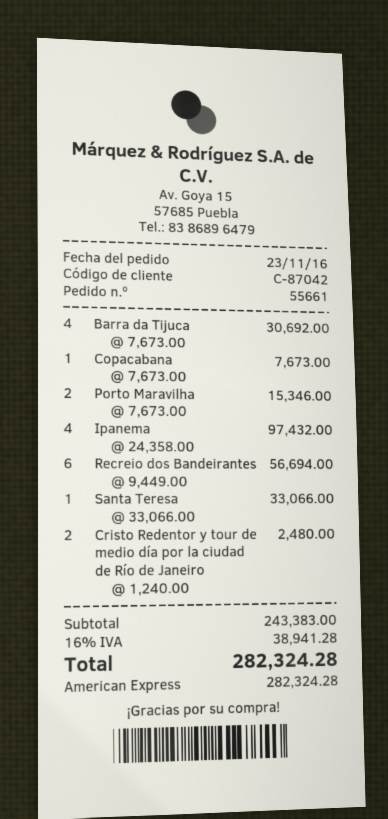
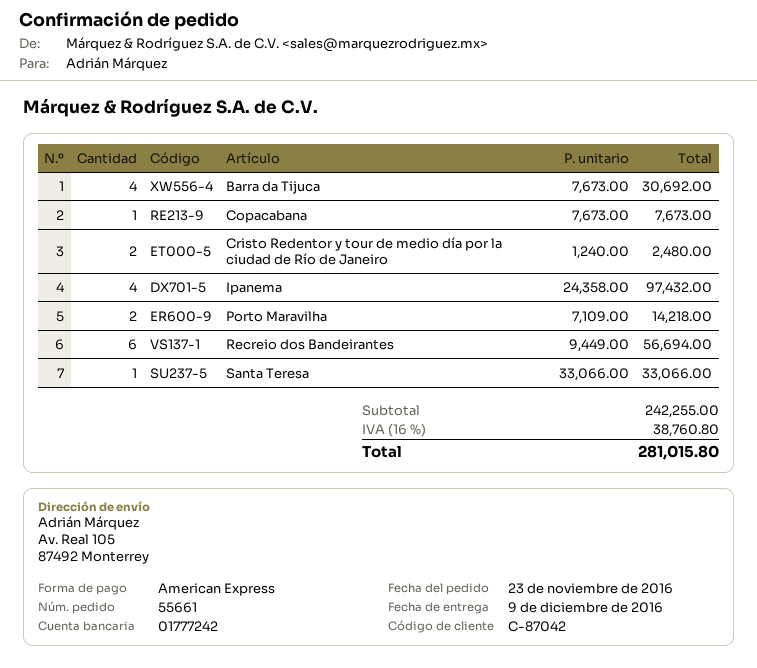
Porto Maravilha: 2 x 7673.00 = 15346.00 -> 2 x 7109.00 = 14218.00
subtotal: 243383.00 -> 242255.00
tax: 16% = 38941.28 -> 16% = 38760.80
total: 282324.28 -> 281015.80

